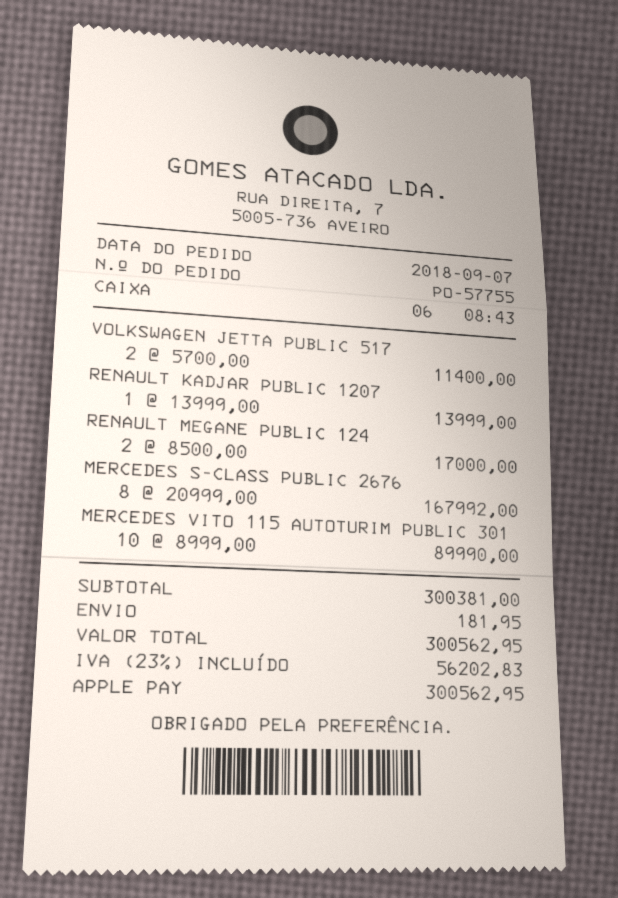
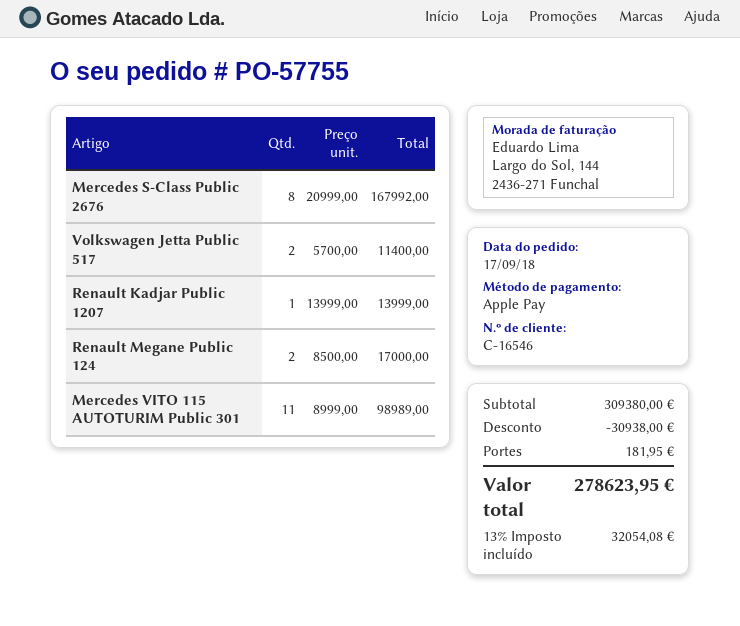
order date: 2018-09-07 -> 2018-09-17
MERCEDES VITO 115 AUTOTURIM PUBLIC 301: 10 x 8999.00 = 89990.00 -> 11 x 8999.00 = 98989.00
subtotal: 300381.00 -> 309380.00
discount: none -> 30938.00
tax: 23% = 56202.83 -> 13% = 32054.08
total: 300562.95 -> 278623.95

